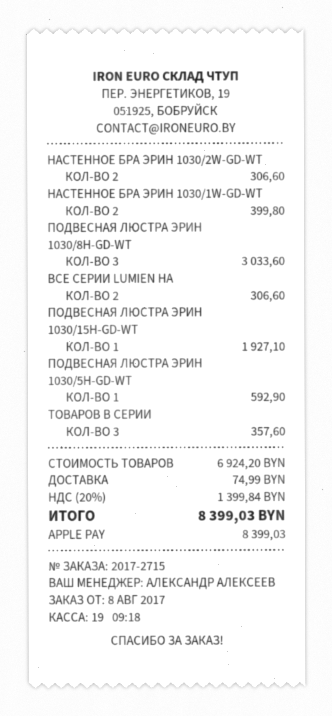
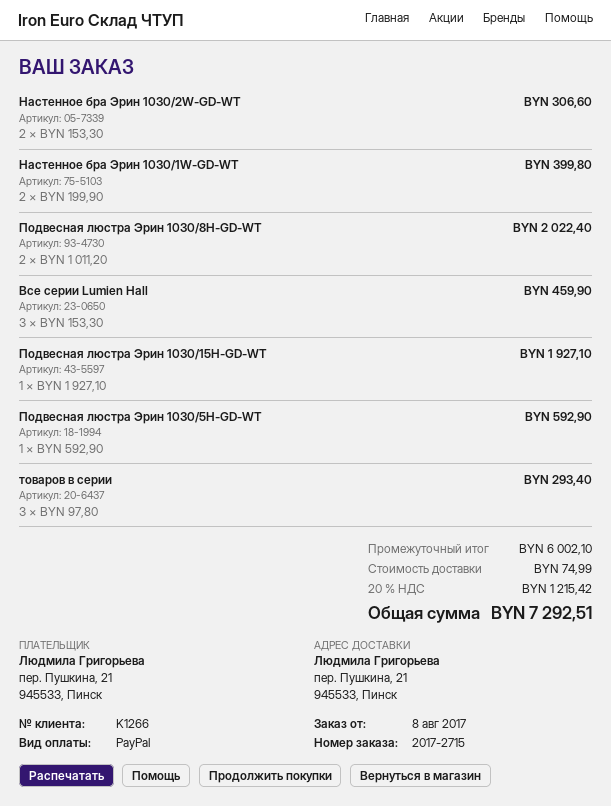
payment method: Apple Pay -> PayPal
ПОДВЕСНАЯ ЛЮСТРА ЭРИН 1030/8H-GD-WT: 3 for 3033.60 -> 2 for 2022.40
ВСЕ СЕРИИ LUMIEN HA: 2 for 306.60 -> 3 for 459.90
ТОВАРОВ В СЕРИИ: 3 for 357.60 -> 3 for 293.40
subtotal: 6924.20 -> 6002.10
tax: 20% = 1399.84 -> 20% = 1215.42
total: 8399.03 -> 7292.51

